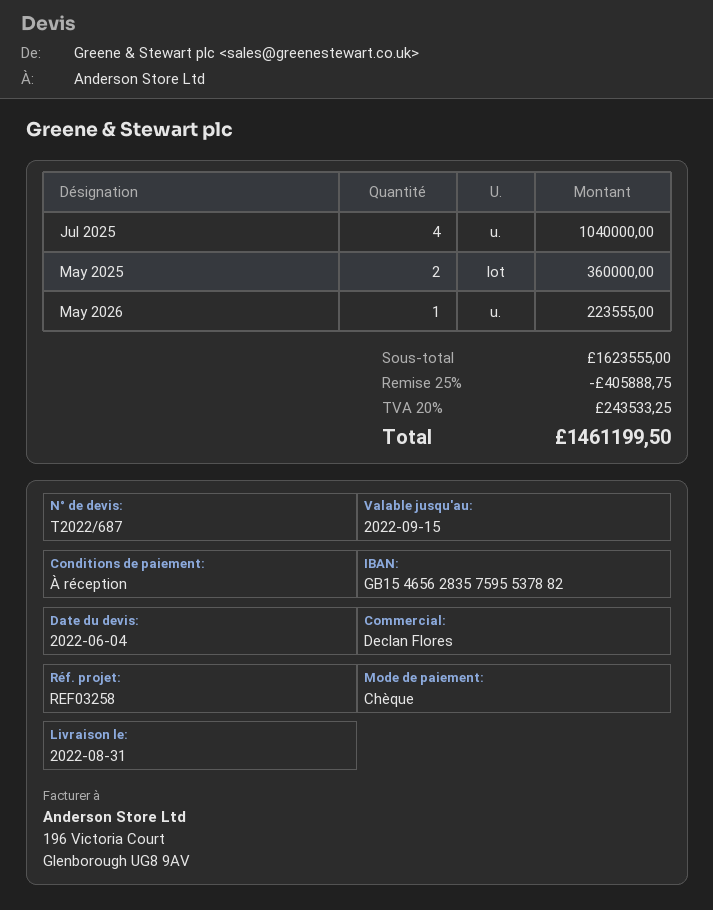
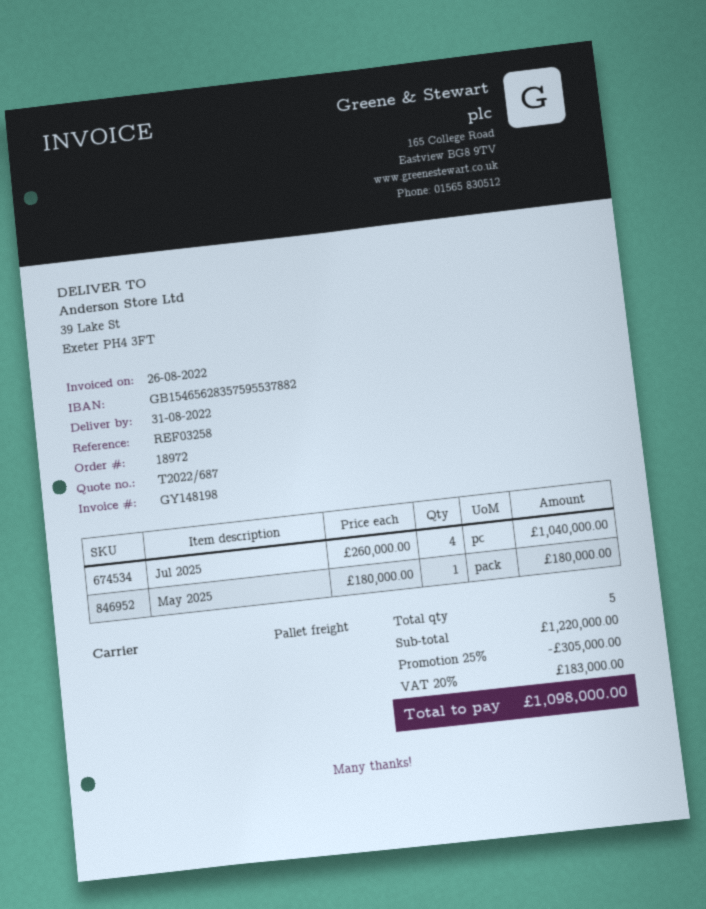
May 2025: 2 for 360000.00 -> 1 for 180000.00
May 2026: 1 for 223555.00 -> none
subtotal: 1623555.00 -> 1220000.00
discount: 25% = 405888.75 -> 25% = 305000.00
tax: 20% = 243533.25 -> 20% = 183000.00
total: 1461199.50 -> 1098000.00

